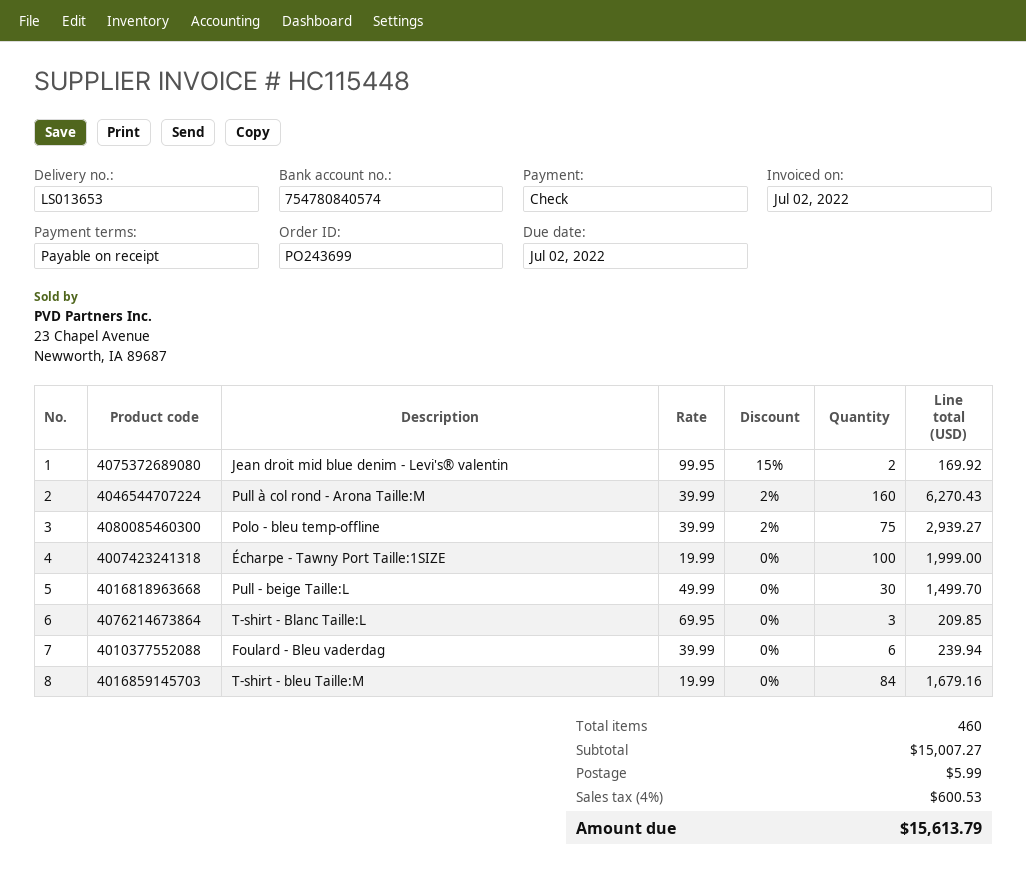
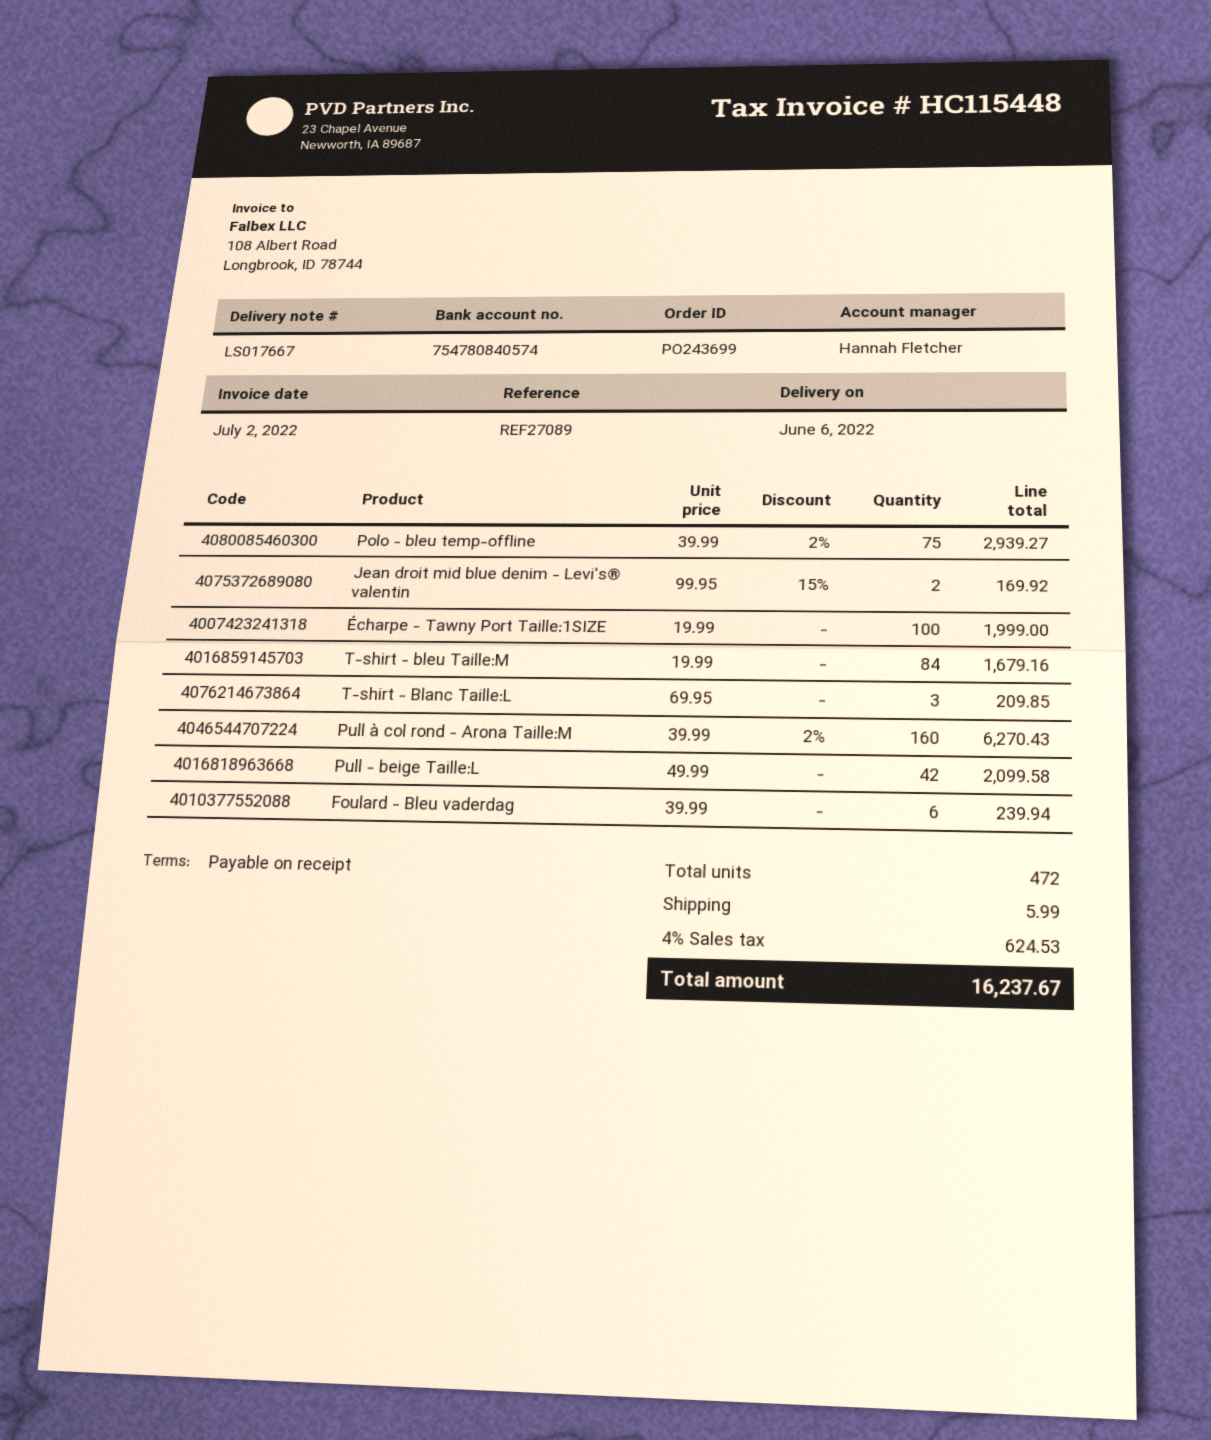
delivery note number: LS013653 -> LS017667
Pull - beige Taille:L: 30 x 49.99 = 1499.70 -> 42 x 49.99 = 2099.58
total quantity: 460 -> 472
tax: 4% = 600.53 -> 4% = 624.53
total: 15613.79 -> 16237.67

